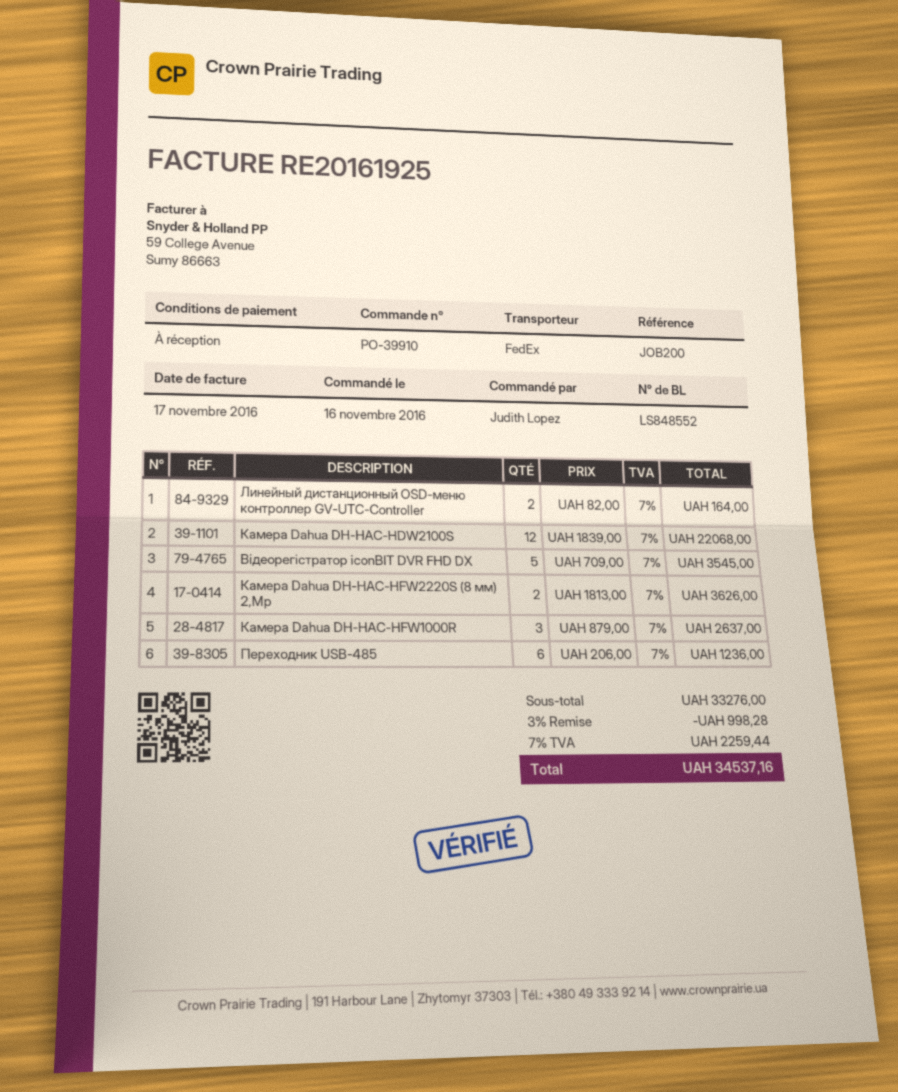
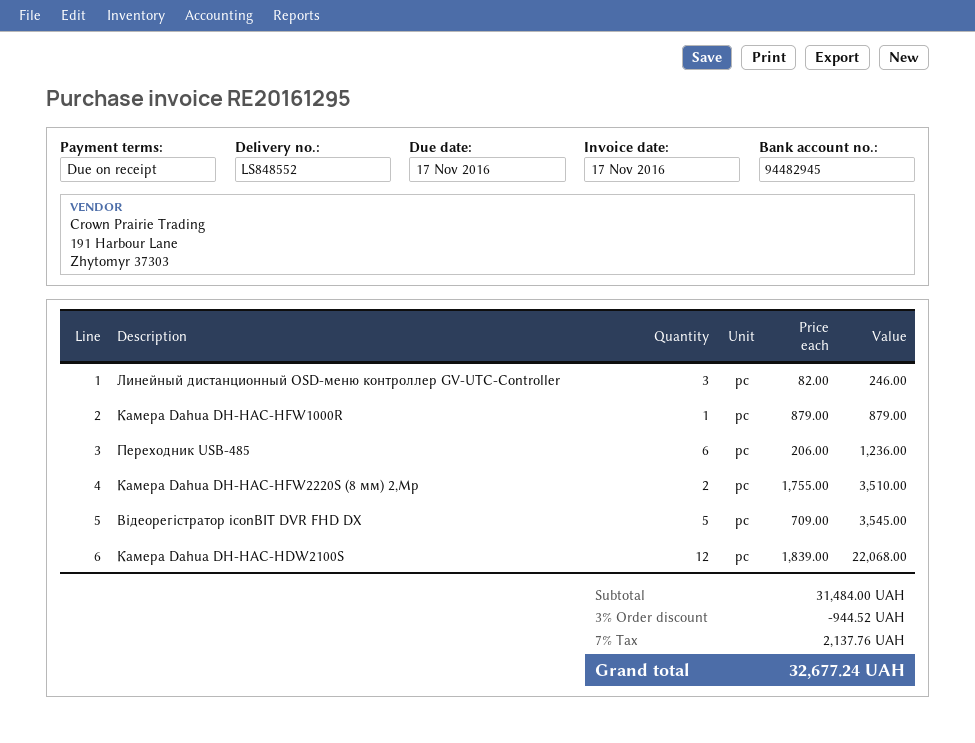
invoice number: RE20161925 -> RE20161295
Линейный дистанционный OSD-меню контроллер GV-UTC-Controller: 2 x 82.00 = 164.00 -> 3 x 82.00 = 246.00
Камера Dahua DH-HAC-HFW2220S (8 мм) 2,Мр: 2 x 1813.00 = 3626.00 -> 2 x 1755.00 = 3510.00
Камера Dahua DH-HAC-HFW1000R: 3 x 879.00 = 2637.00 -> 1 x 879.00 = 879.00
subtotal: 33276.00 -> 31484.00
discount: 3% = 998.28 -> 3% = 944.52
tax: 7% = 2259.44 -> 7% = 2137.76
total: 34537.16 -> 32677.24

